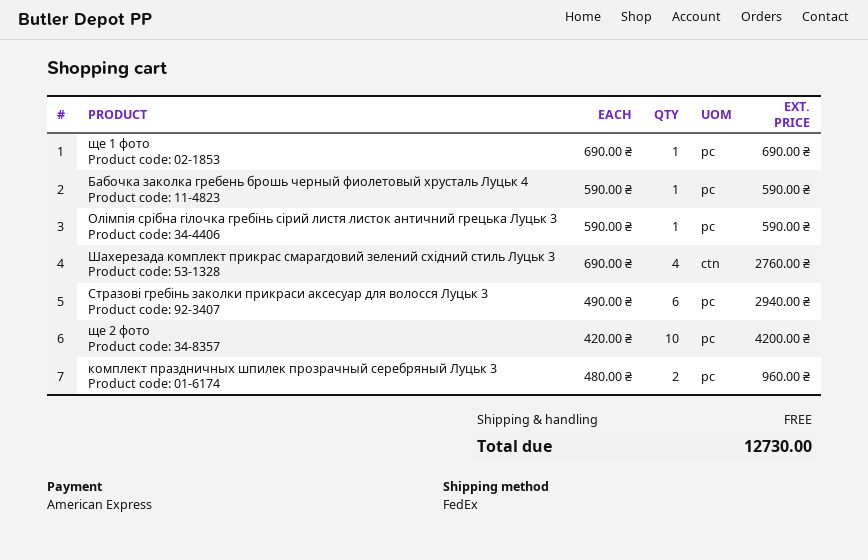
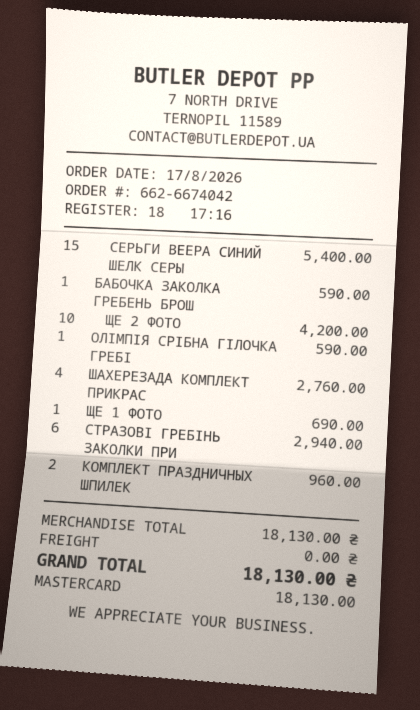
payment method: American Express -> Mastercard
СЕРЬГИ ВЕЕРА СИНИЙ ШЕЛК СЕРЫ: none -> 15 for 5400.00
total: 12730.00 -> 18130.00

